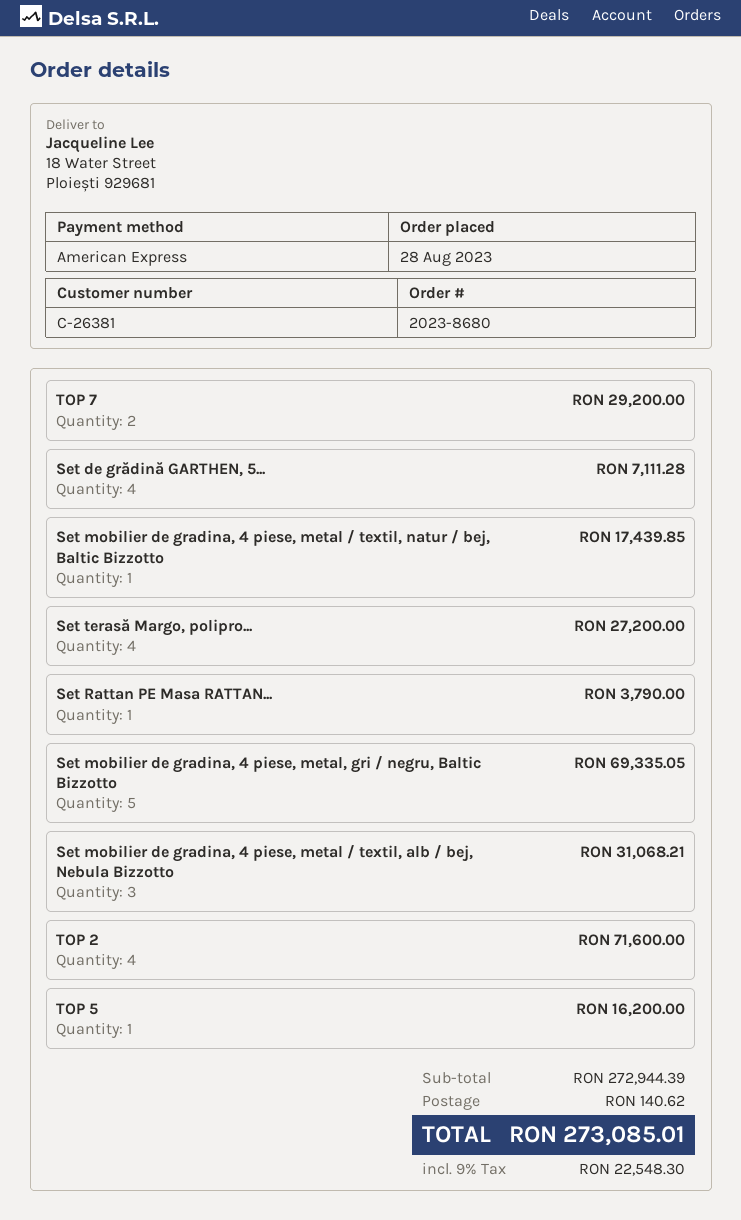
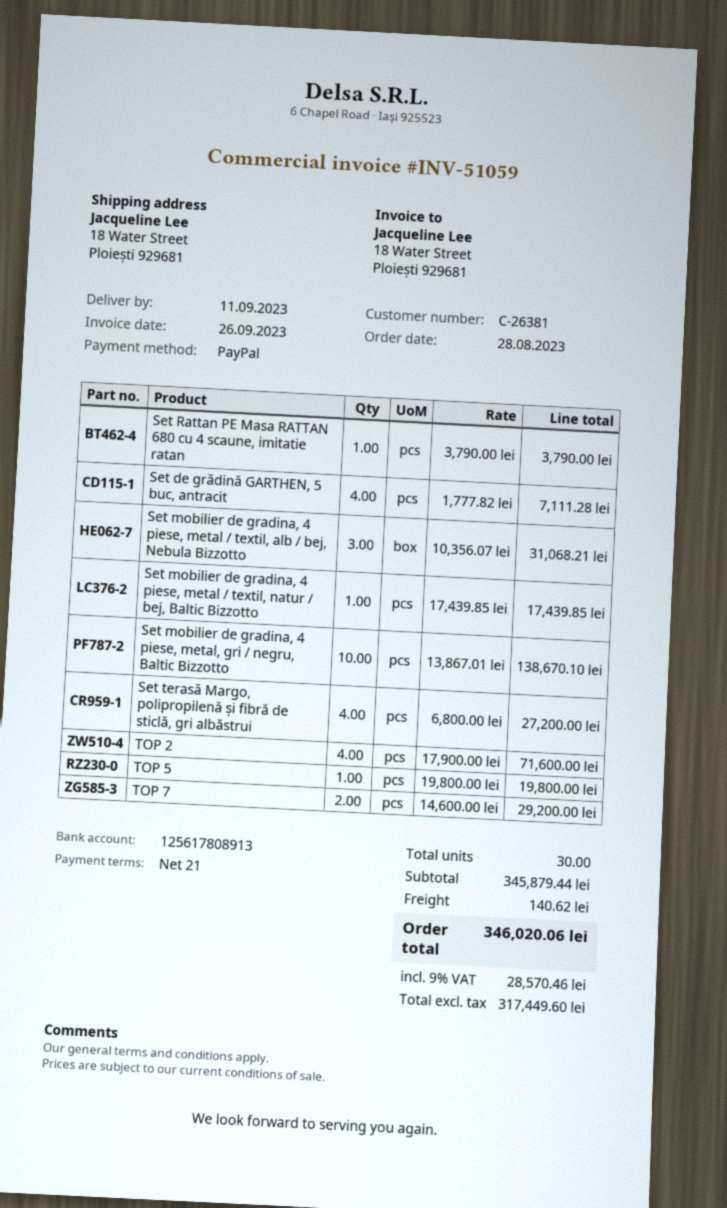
payment method: American Express -> PayPal
Set mobilier de gradina, 4 piese, metal, gri / negru, Baltic Bizzotto: 5 for 69335.05 -> 10 for 138670.10
TOP 5: 1 for 16200.00 -> 1 for 19800.00
subtotal: 272944.39 -> 345879.44
tax: 9% = 22548.30 -> 9% = 28570.46
total: 273085.01 -> 346020.06

